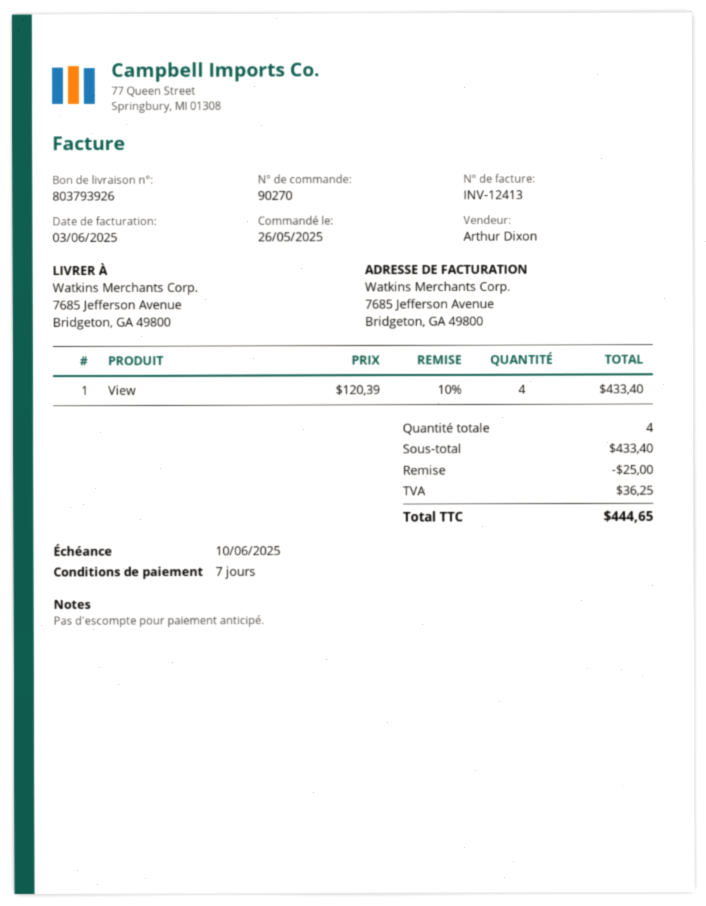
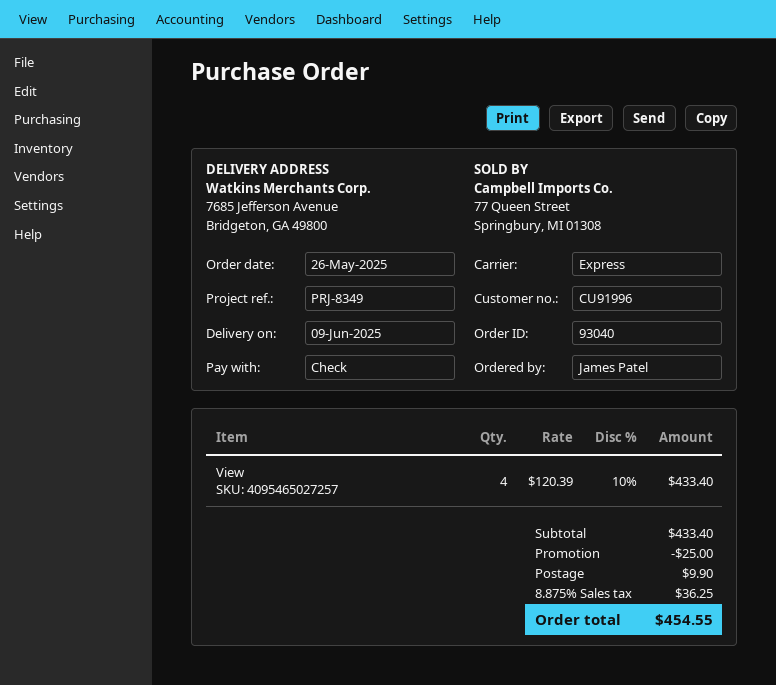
order number: 90270 -> 93040
shipping: none -> 9.90
total: 444.65 -> 454.55

